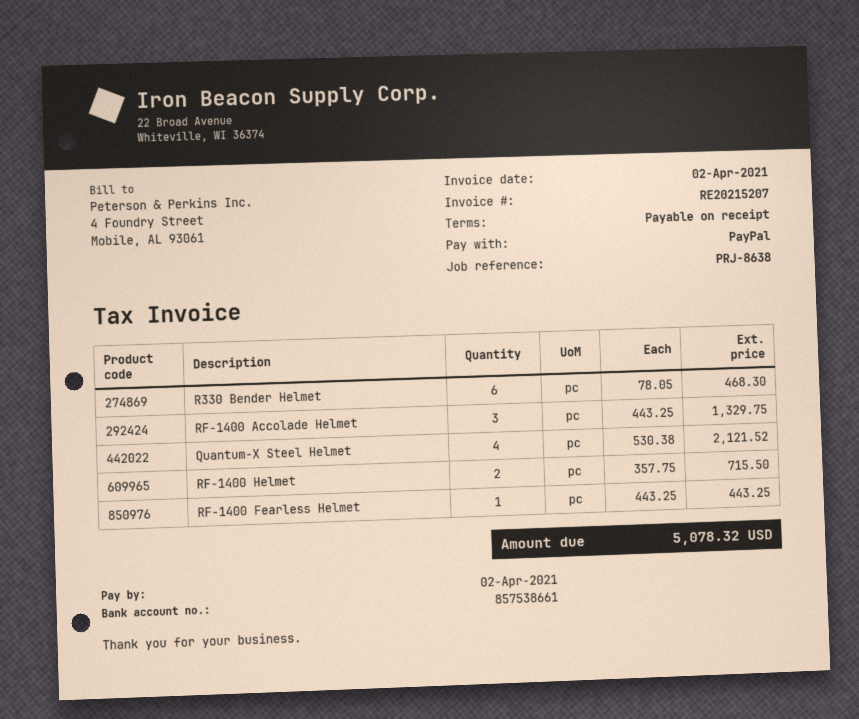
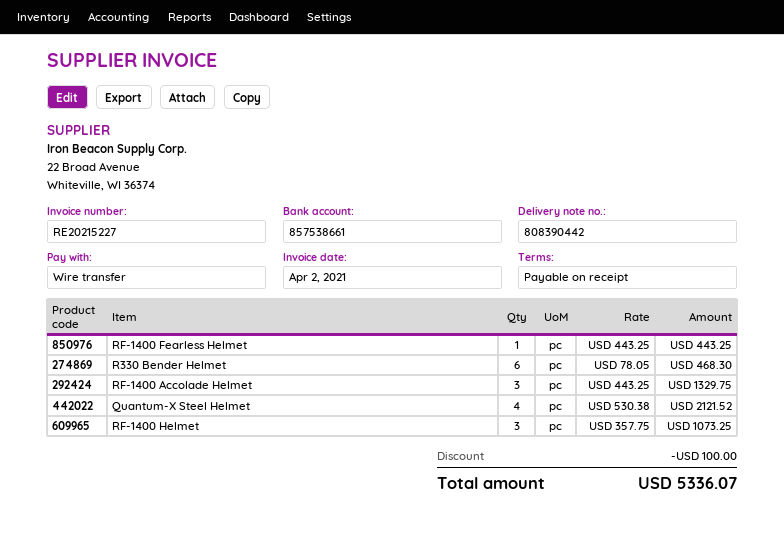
invoice number: RE20215207 -> RE20215227
payment method: PayPal -> bank transfer
RF-1400 Helmet: 2 x 357.75 = 715.50 -> 3 x 357.75 = 1073.25
discount: none -> 100.00
total: 5078.32 -> 5336.07

